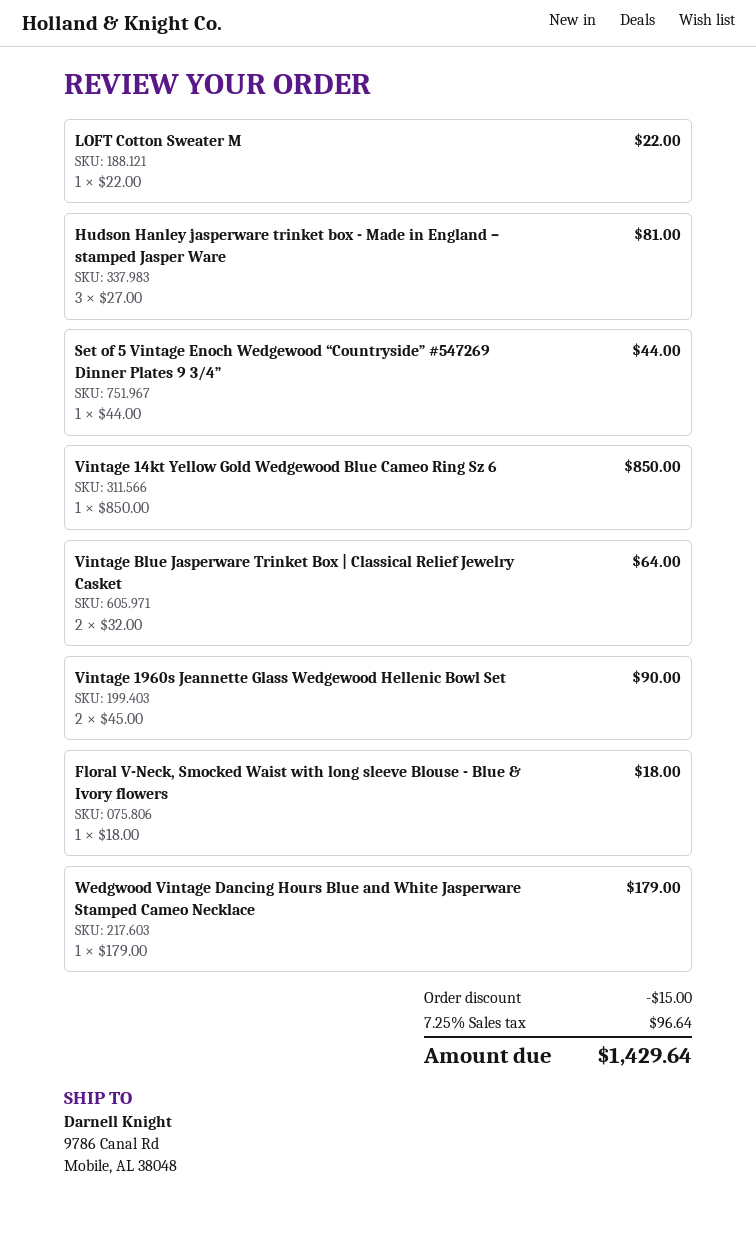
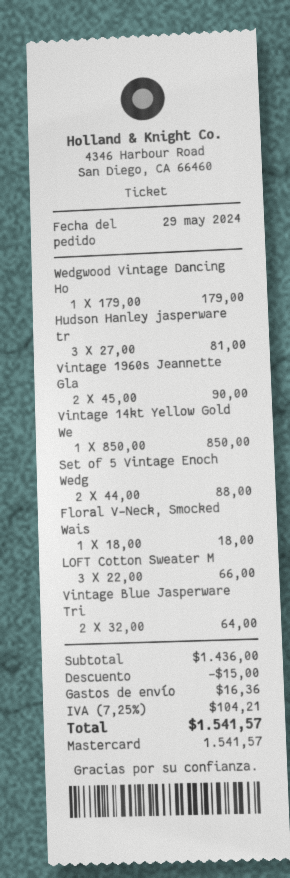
LOFT Cotton Sweater M: 1 x 22.00 = 22.00 -> 3 x 22.00 = 66.00
Set of 5 Vintage Enoch Wedgewood “Countryside” #547269 Dinner Plates 9 3/4”: 1 x 44.00 = 44.00 -> 2 x 44.00 = 88.00
shipping: none -> 16.36
tax: 7.25% = 96.64 -> 7.25% = 104.21
total: 1429.64 -> 1541.57

